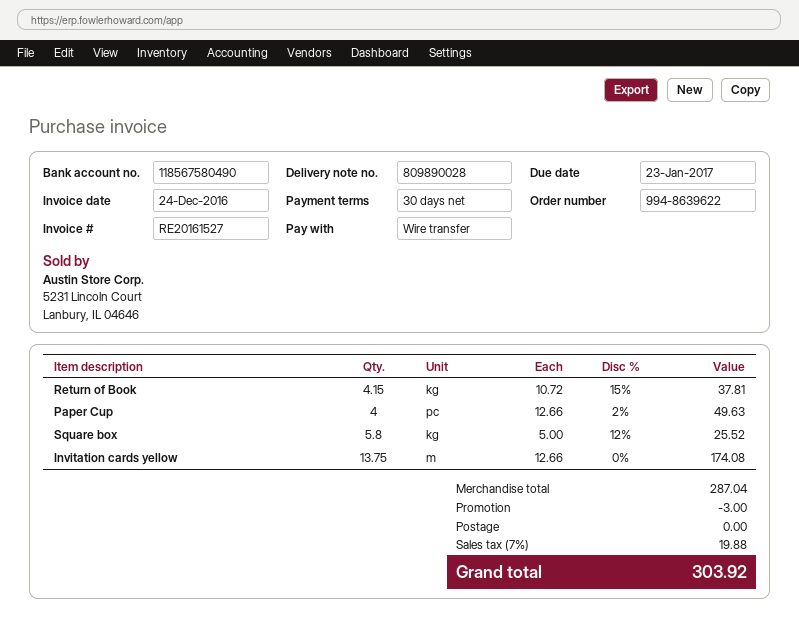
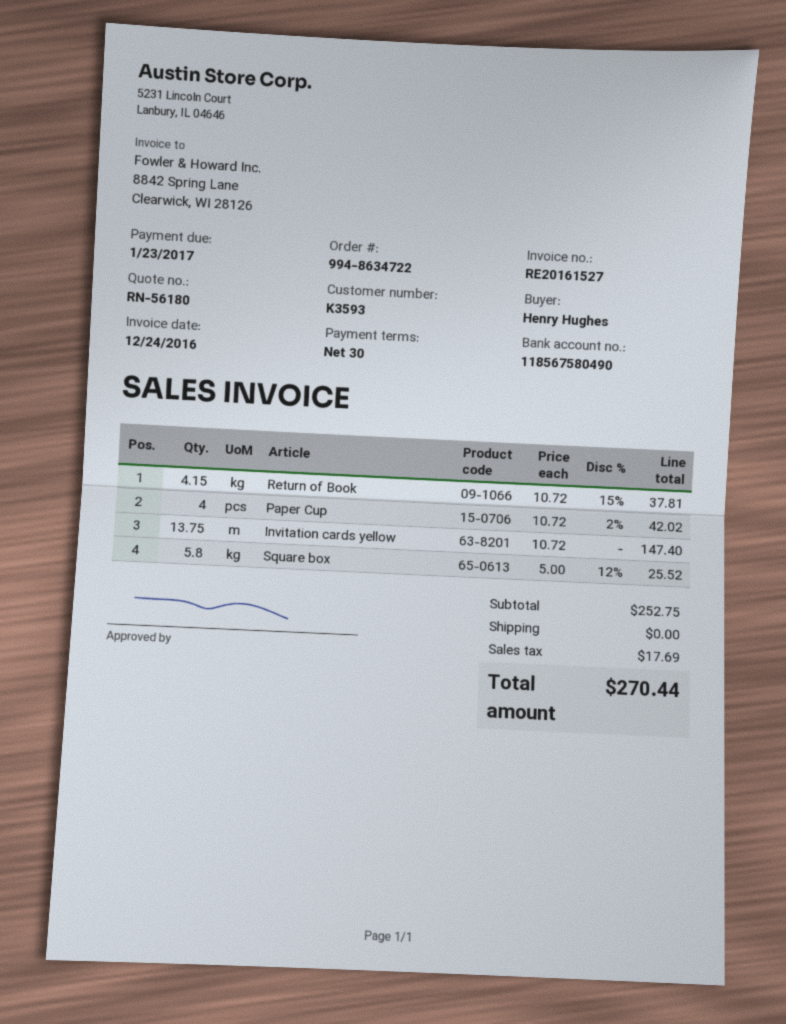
order number: 994-8639622 -> 994-8634722
Paper Cup: 4 x 12.66 - 2% = 49.63 -> 4 x 10.72 - 2% = 42.02
Invitation cards yellow: 13.75 x 12.66 = 174.08 -> 13.75 x 10.72 = 147.40
subtotal: 287.04 -> 252.75
discount: 3.00 -> none
tax: 19.88 -> 17.69
total: 303.92 -> 270.44

